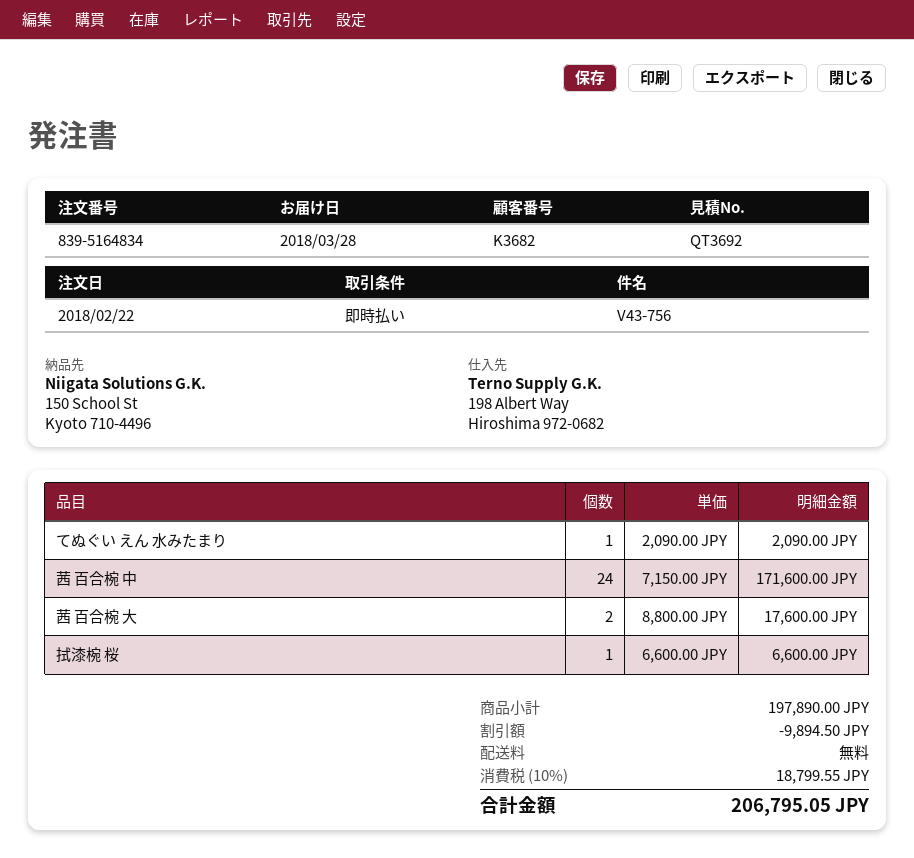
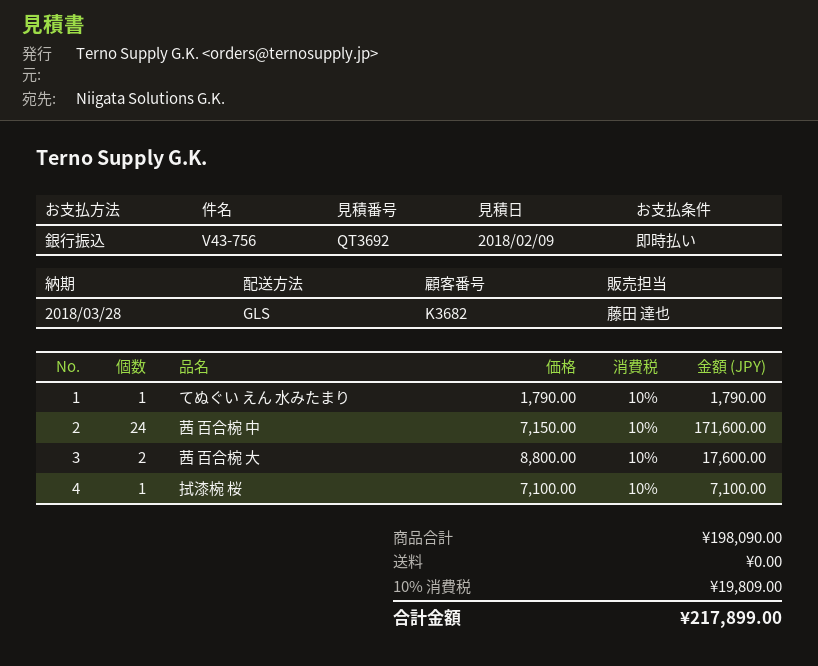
てぬぐい えん 水みたまり: 1 x 2090.00 = 2090.00 -> 1 x 1790.00 = 1790.00
拭漆椀 桜: 1 x 6600.00 = 6600.00 -> 1 x 7100.00 = 7100.00
subtotal: 197890.00 -> 198090.00
discount: 9894.50 -> none
tax: 10% = 18799.55 -> 10% = 19809.00
total: 206795.05 -> 217899.00

